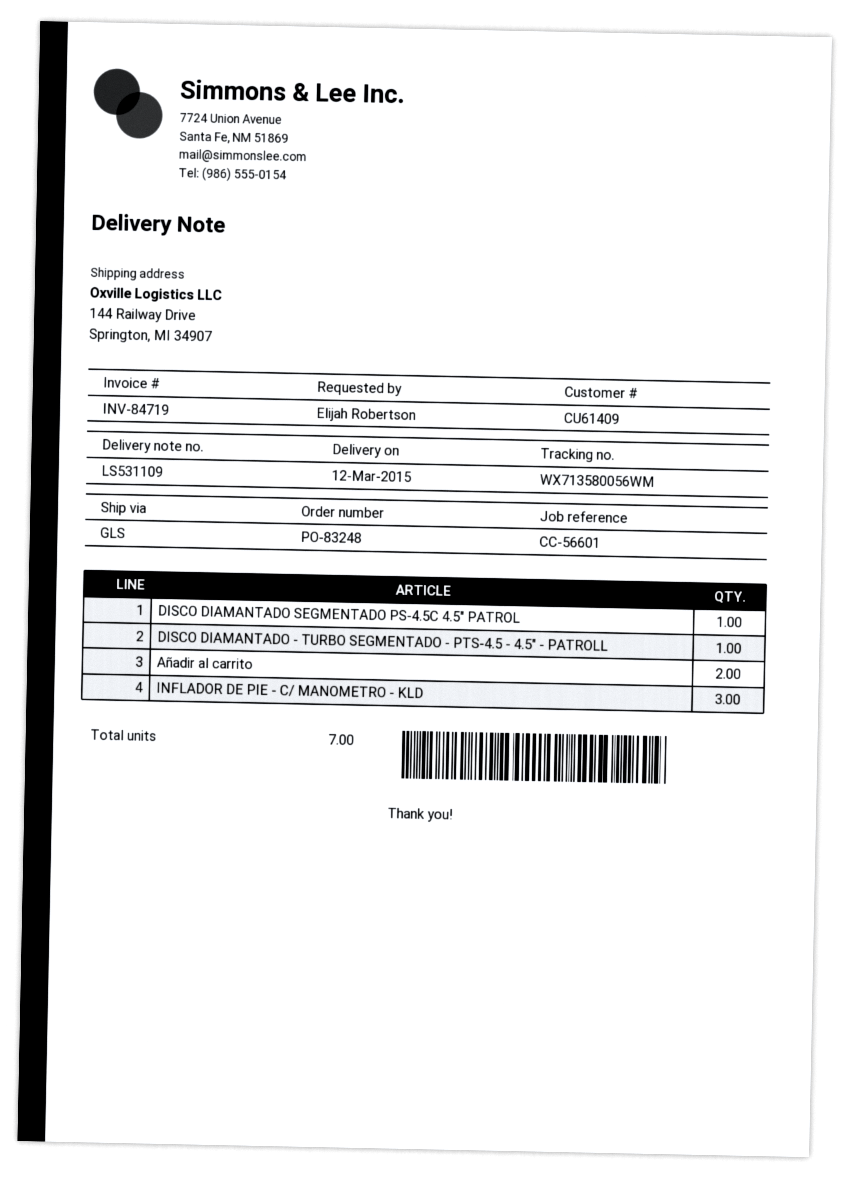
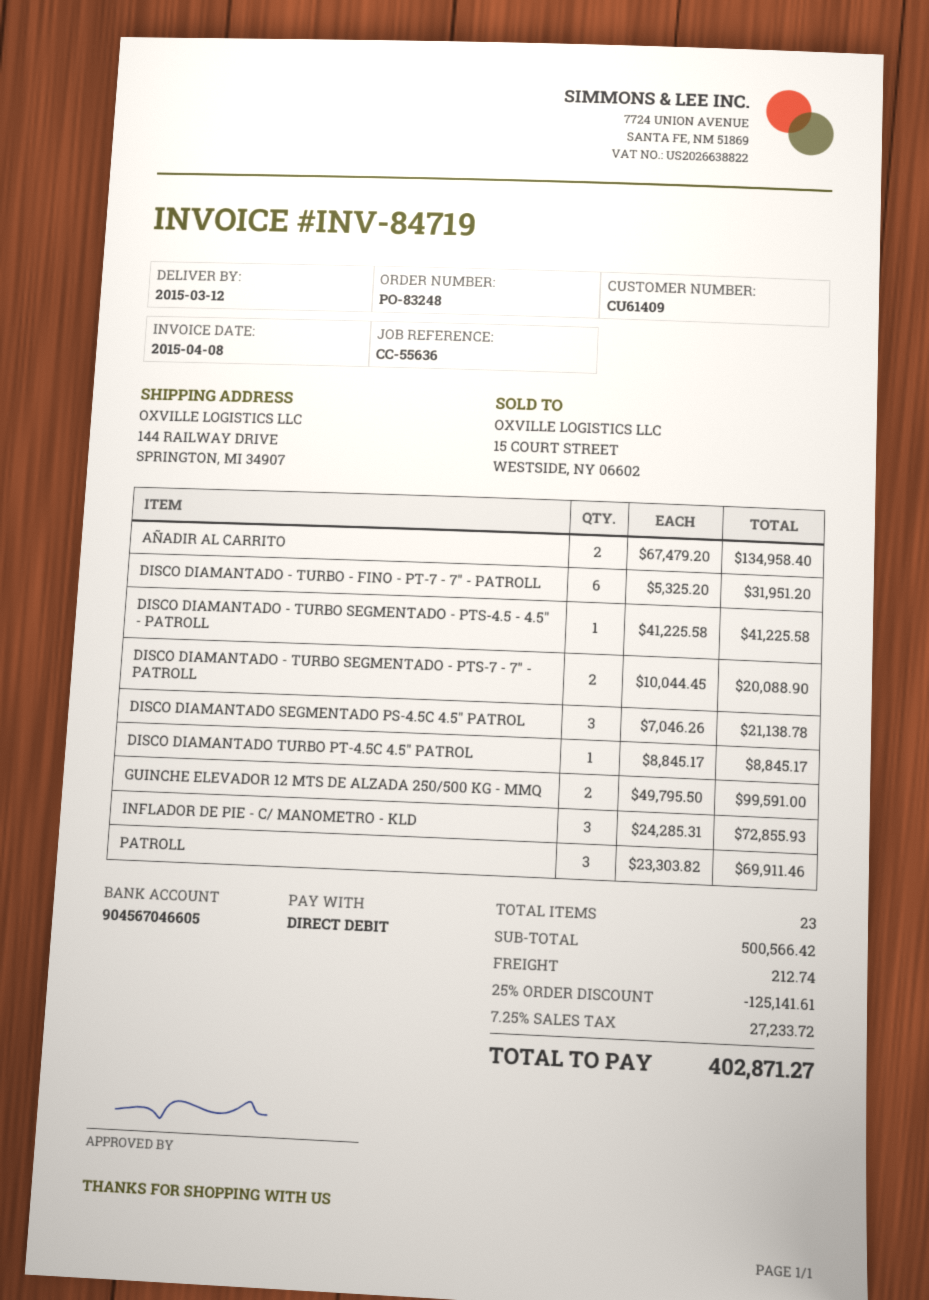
reference: CC-56601 -> CC-55636
DISCO DIAMANTADO SEGMENTADO PS-4.5C 4.5" PATROL: 1 -> 3
DISCO DIAMANTADO - TURBO - FINO - PT-7 - 7" - PATROLL: none -> 6
DISCO DIAMANTADO - TURBO SEGMENTADO - PTS-7 - 7" - PATROLL: none -> 2
DISCO DIAMANTADO TURBO PT-4.5C 4.5" PATROL: none -> 1
GUINCHE ELEVADOR 12 MTS DE ALZADA 250/500 KG - MMQ: none -> 2
PATROLL: none -> 3
total quantity: 7 -> 23

